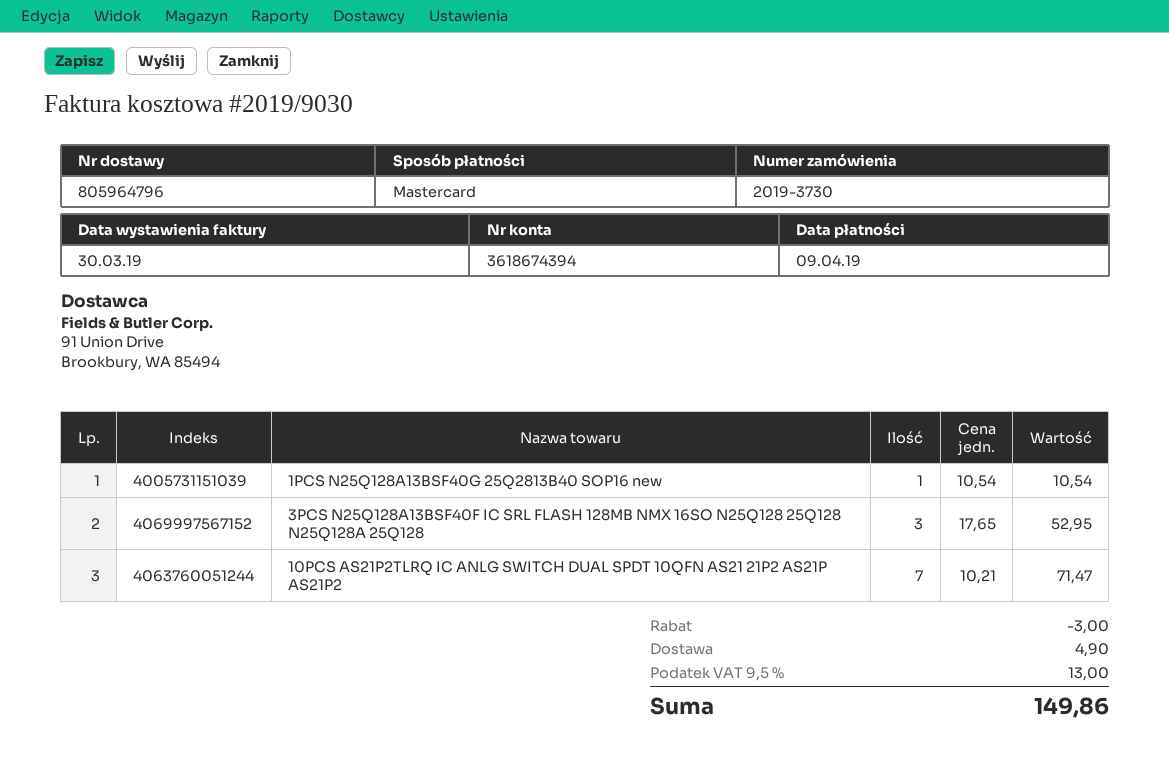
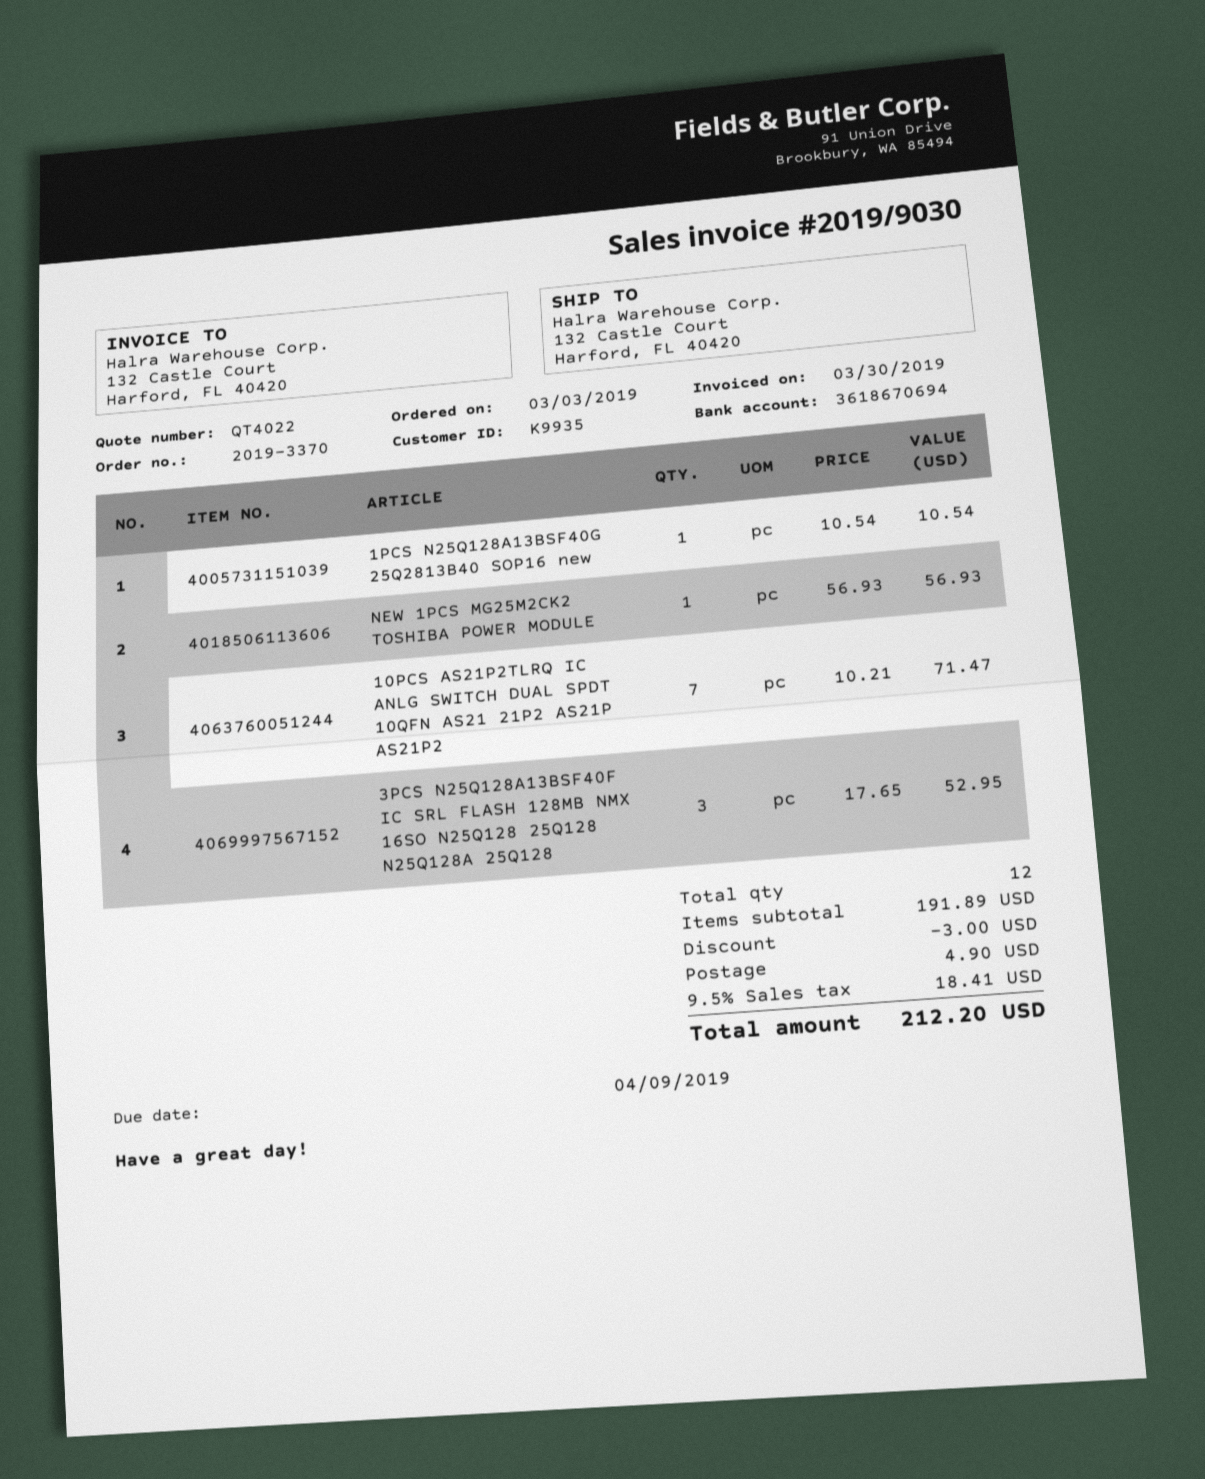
order number: 2019-3730 -> 2019-3370
bank account: 3618674394 -> 3618670694
NEW 1PCS MG25M2CK2 TOSHIBA POWER MODULE: none -> 1 x 56.93 = 56.93
tax: 9.5% = 13.00 -> 9.5% = 18.41
total: 149.86 -> 212.20

